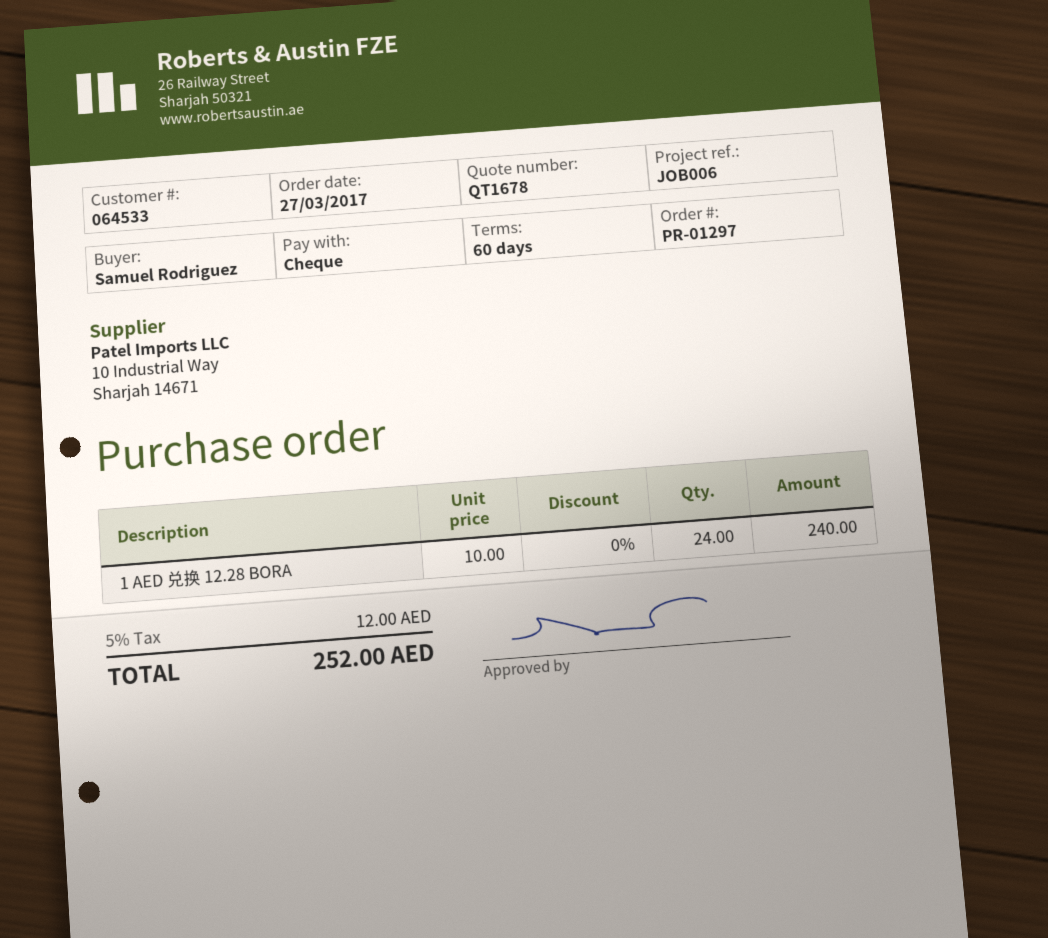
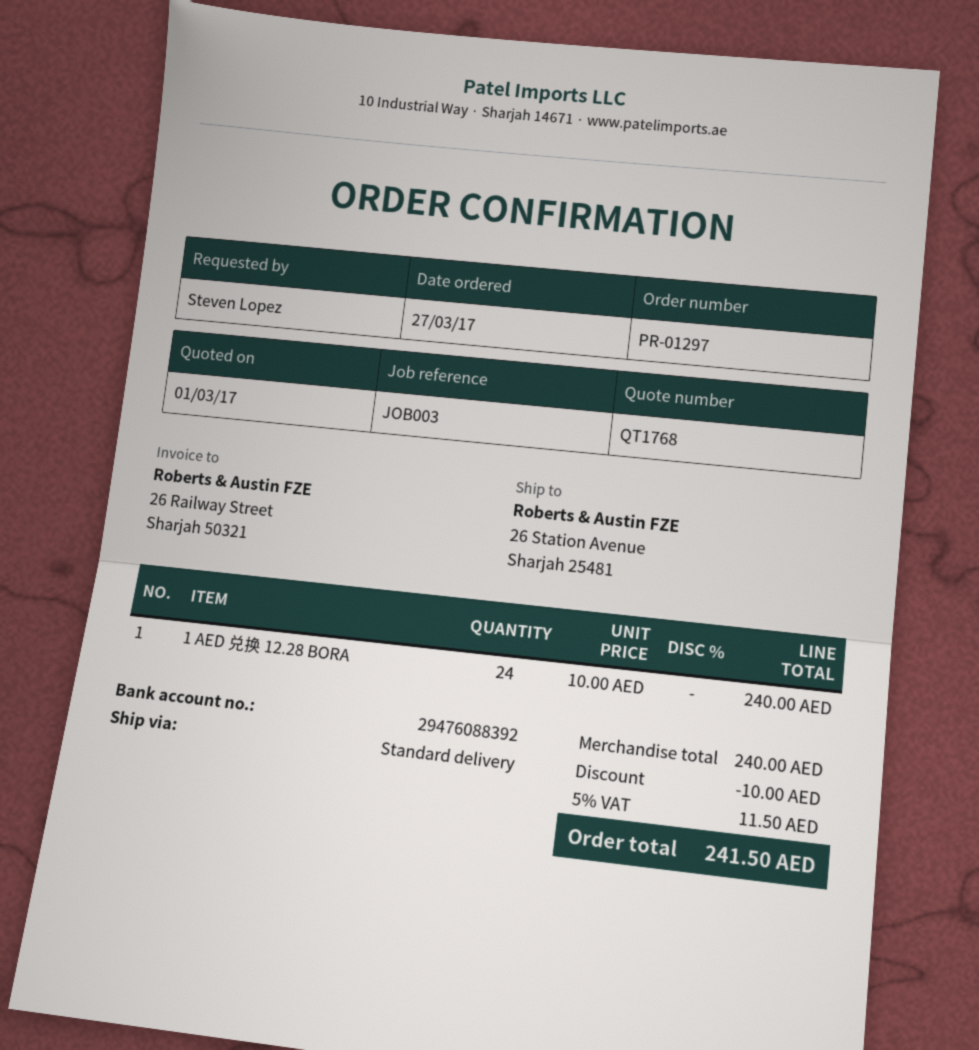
quote number: QT1678 -> QT1768
reference: JOB006 -> JOB003
ordered by: Samuel Rodriguez -> Steven Lopez
discount: none -> 10.00
tax: 5% = 12.00 -> 5% = 11.50
total: 252.00 -> 241.50

